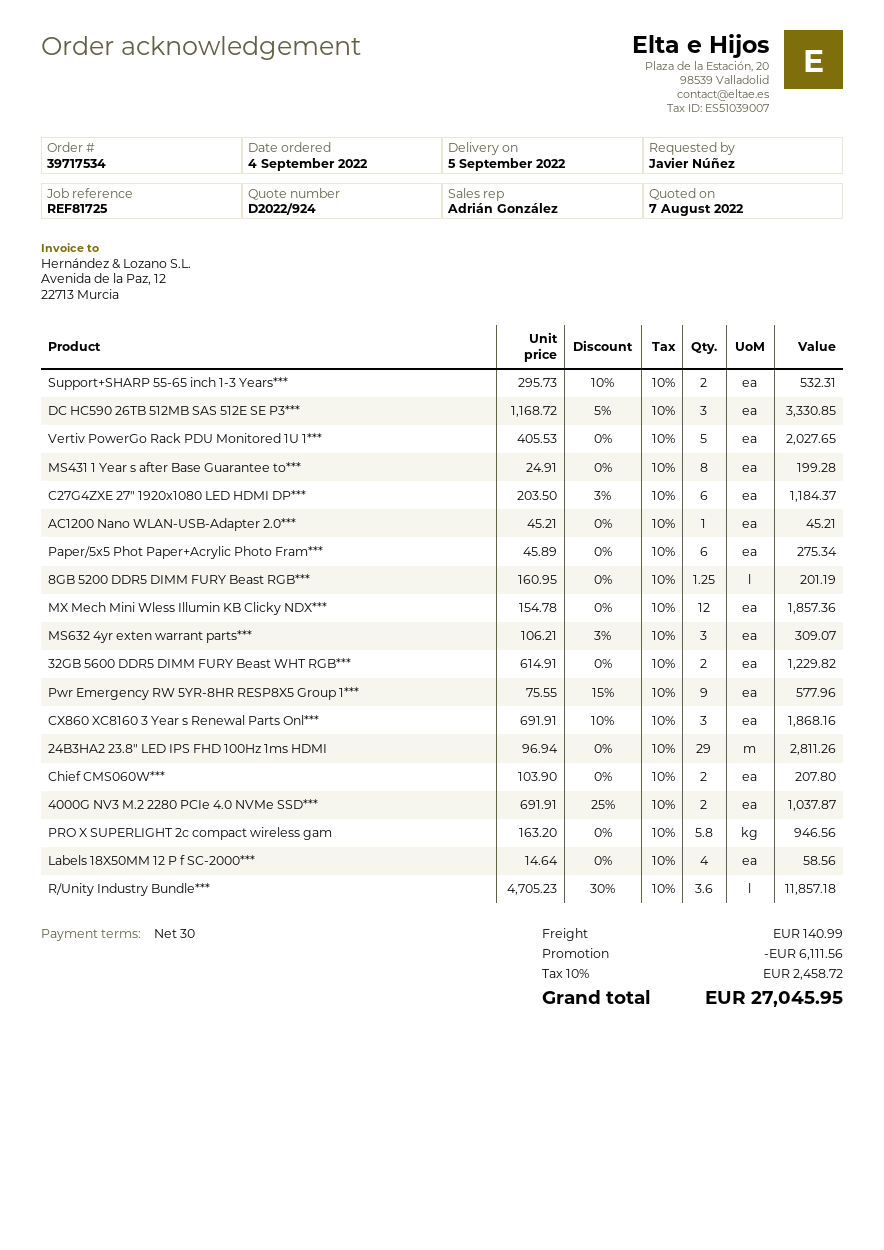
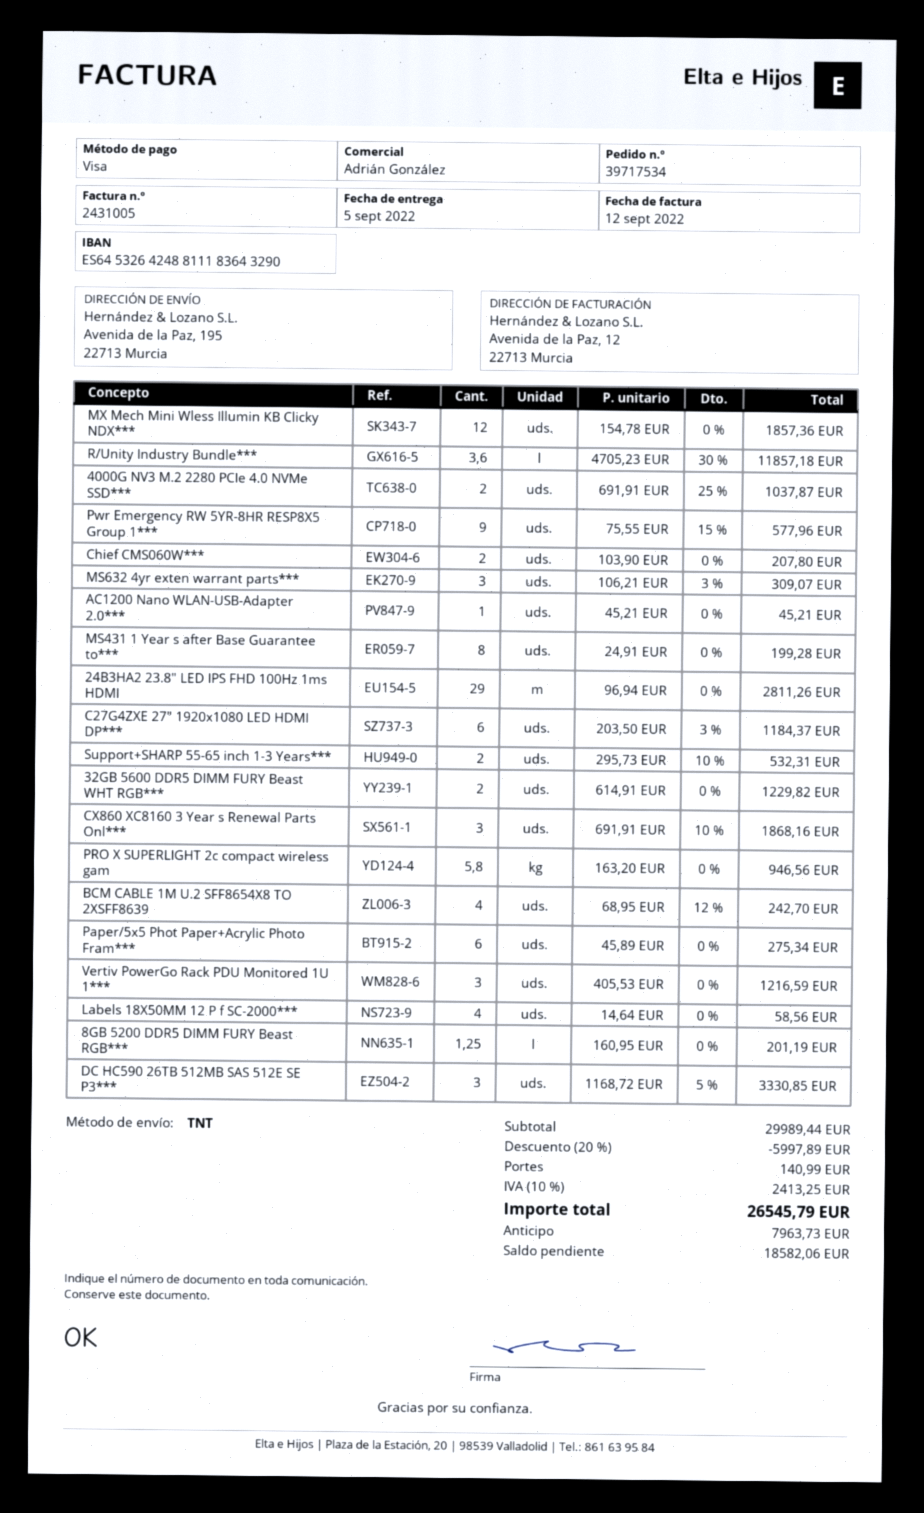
Vertiv PowerGo Rack PDU Monitored 1U 1***: 5 x 405.53 = 2027.65 -> 3 x 405.53 = 1216.59
BCM CABLE 1M U.2 SFF8654X8 TO 2XSFF8639: none -> 4 x 68.95 - 12% = 242.70
discount: 6111.56 -> 5997.89
tax: 10% = 2458.72 -> 10% = 2413.25
total: 27045.95 -> 26545.79

